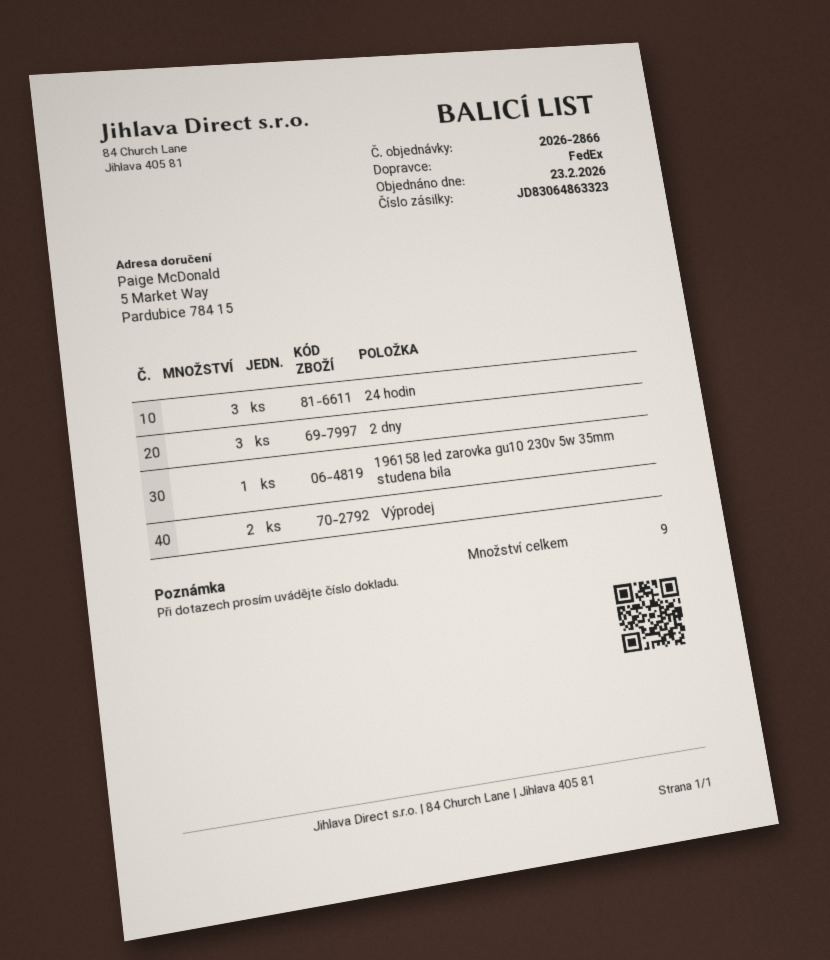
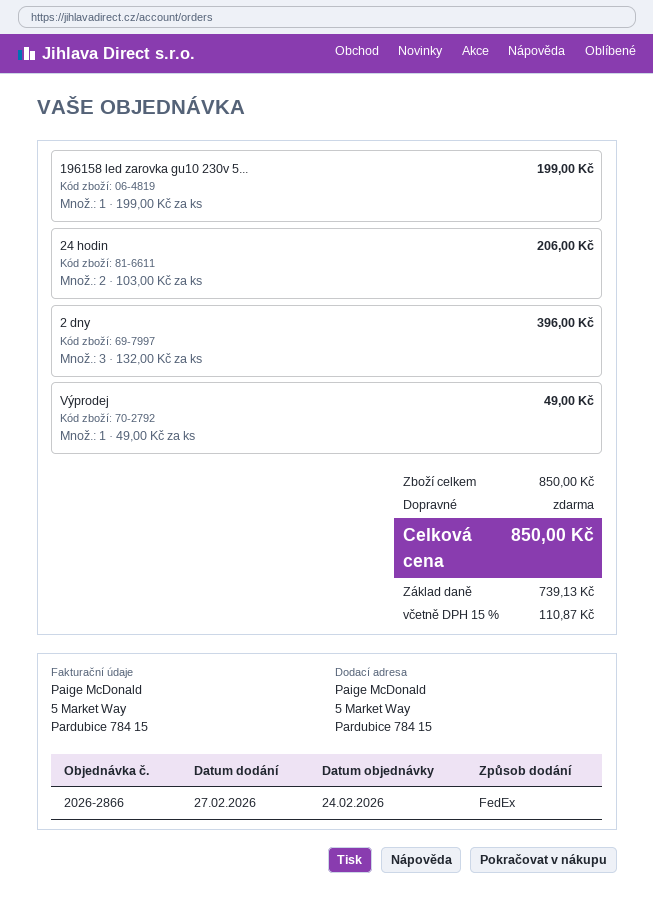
order date: 2026-02-23 -> 2026-02-24
24 hodin: 3 -> 2
Výprodej: 2 -> 1

